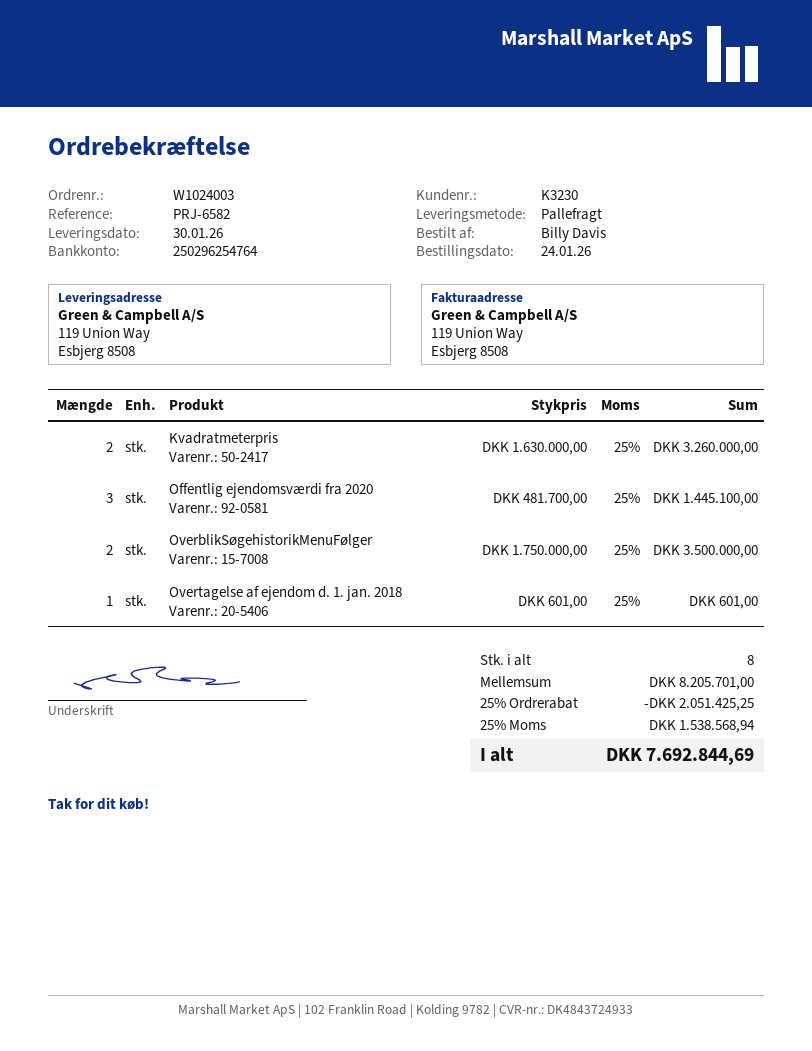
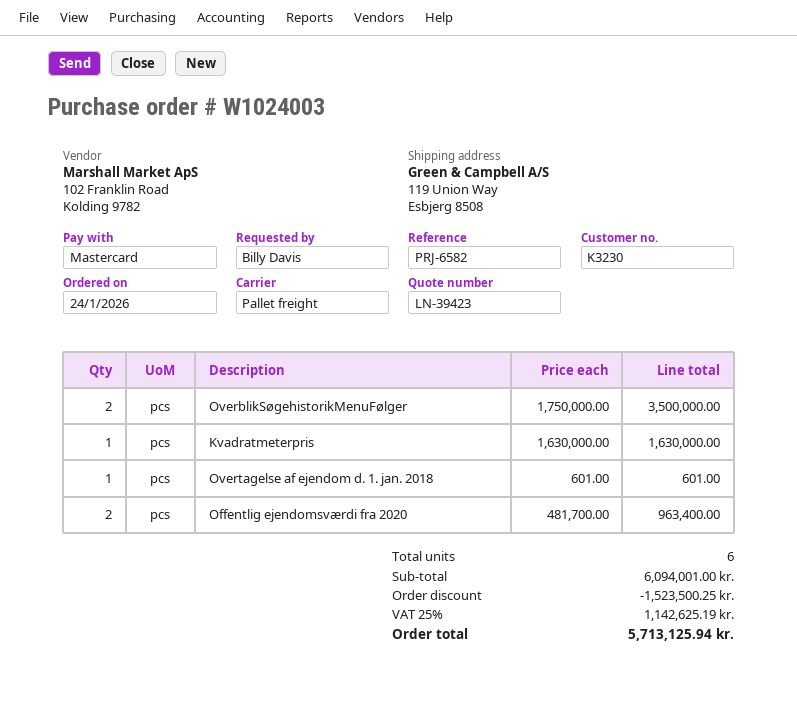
Kvadratmeterpris: 2 x 1630000.00 = 3260000.00 -> 1 x 1630000.00 = 1630000.00
Offentlig ejendomsværdi fra 2020: 3 x 481700.00 = 1445100.00 -> 2 x 481700.00 = 963400.00
total quantity: 8 -> 6
subtotal: 8205701.00 -> 6094001.00
discount: 2051425.25 -> 1523500.25
tax: 25% = 1538568.94 -> 25% = 1142625.19
total: 7692844.69 -> 5713125.94

